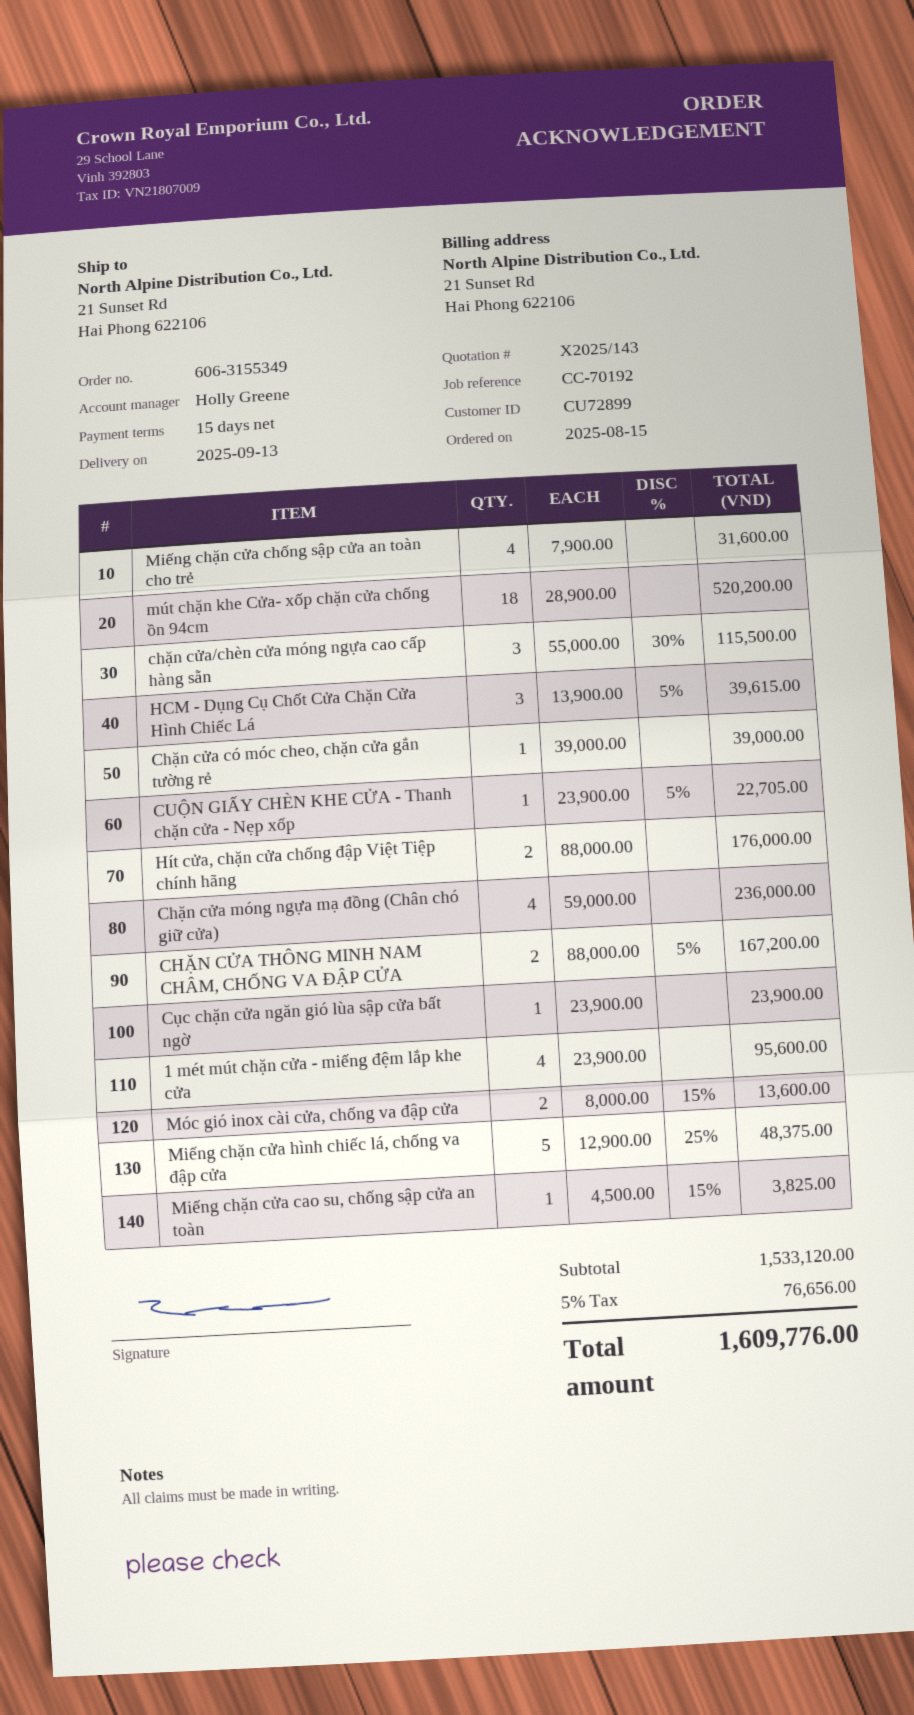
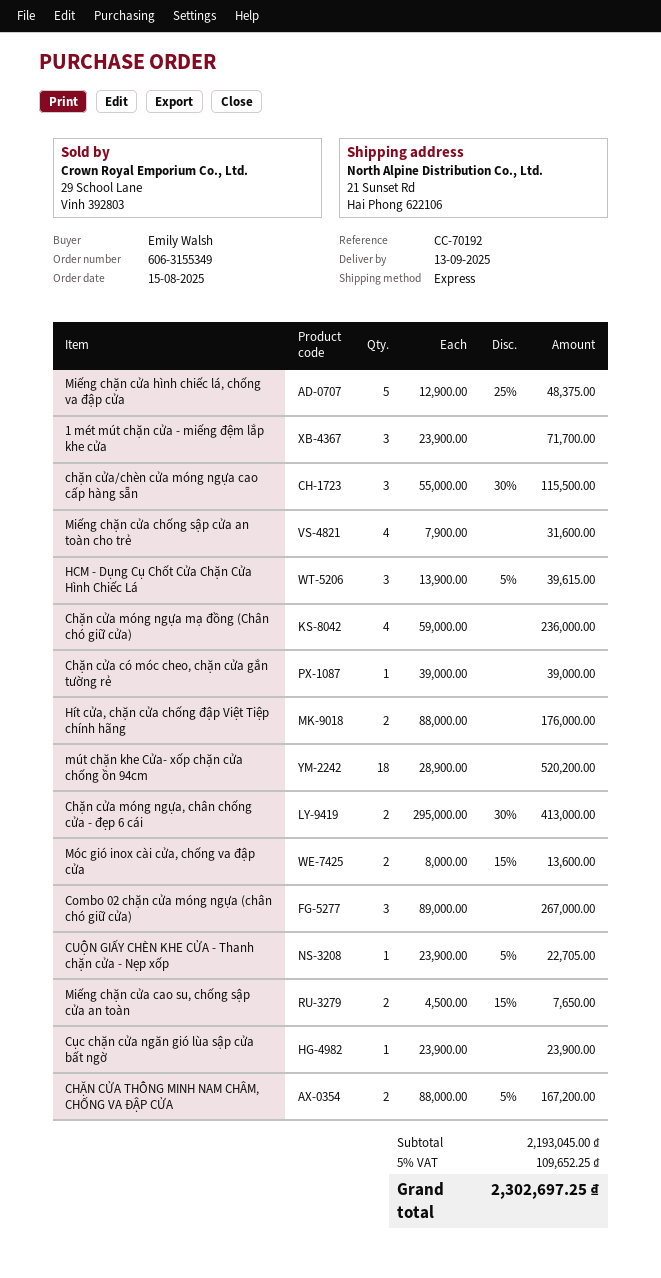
1 mét mút chặn cửa - miếng đệm lắp khe cửa: 4 x 23900.00 = 95600.00 -> 3 x 23900.00 = 71700.00
Miếng chặn cửa cao su, chống sập cửa an toàn: 1 x 4500.00 - 15% = 3825.00 -> 2 x 4500.00 - 15% = 7650.00
Chặn cửa móng ngựa, chân chống cửa - đẹp 6 cái: none -> 2 x 295000.00 - 30% = 413000.00
Combo 02 chặn cửa móng ngựa (chân chó giữ cửa): none -> 3 x 89000.00 = 267000.00
subtotal: 1533120.00 -> 2193045.00
tax: 5% = 76656.00 -> 5% = 109652.25
total: 1609776.00 -> 2302697.25

